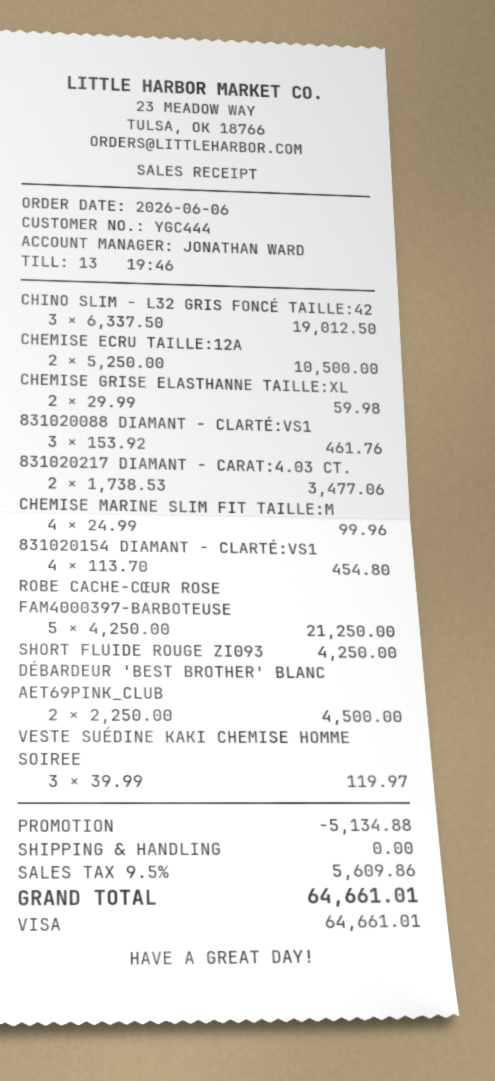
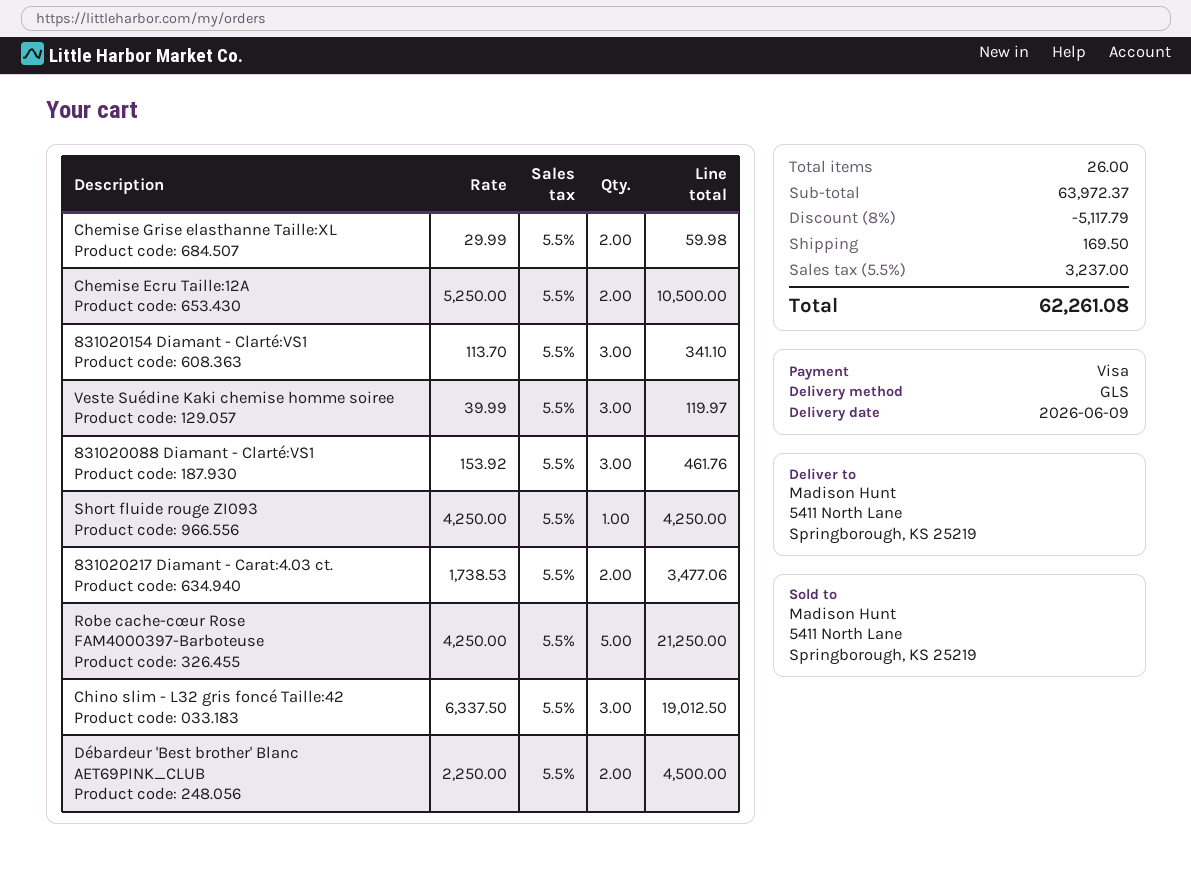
CHEMISE MARINE SLIM FIT TAILLE:M: 4 x 24.99 = 99.96 -> none
831020154 DIAMANT - CLARTÉ:VS1: 4 x 113.70 = 454.80 -> 3 x 113.70 = 341.10
discount: 5134.88 -> 5117.79
shipping: 0.00 -> 169.50
tax: 9.5% = 5609.86 -> 5.5% = 3237.00
total: 64661.01 -> 62261.08

